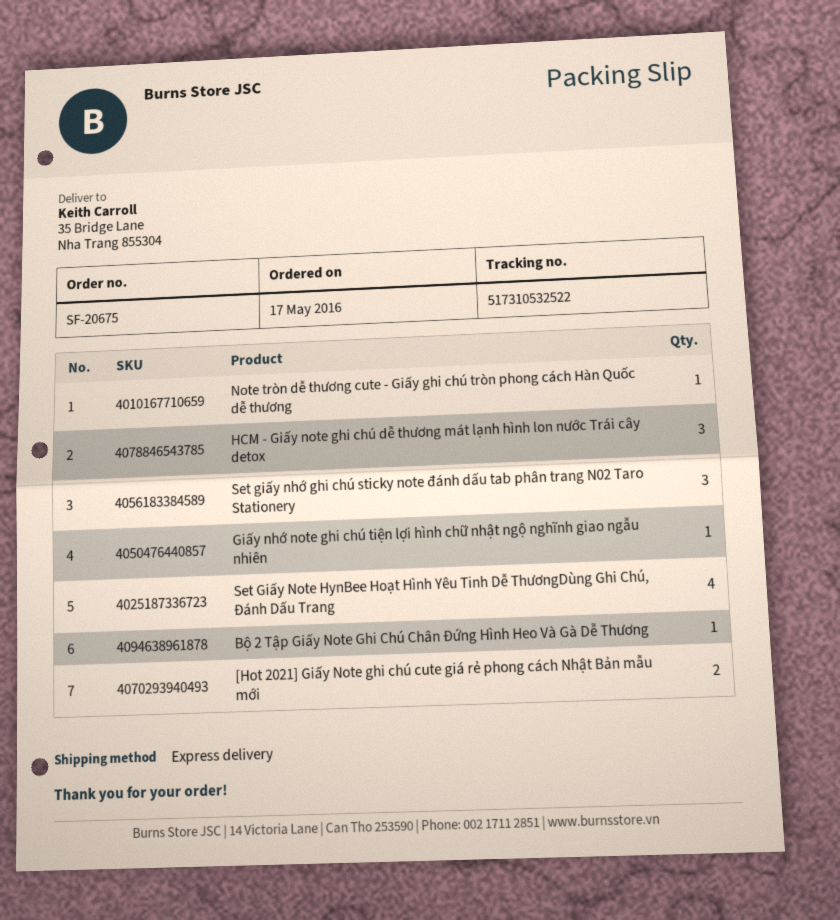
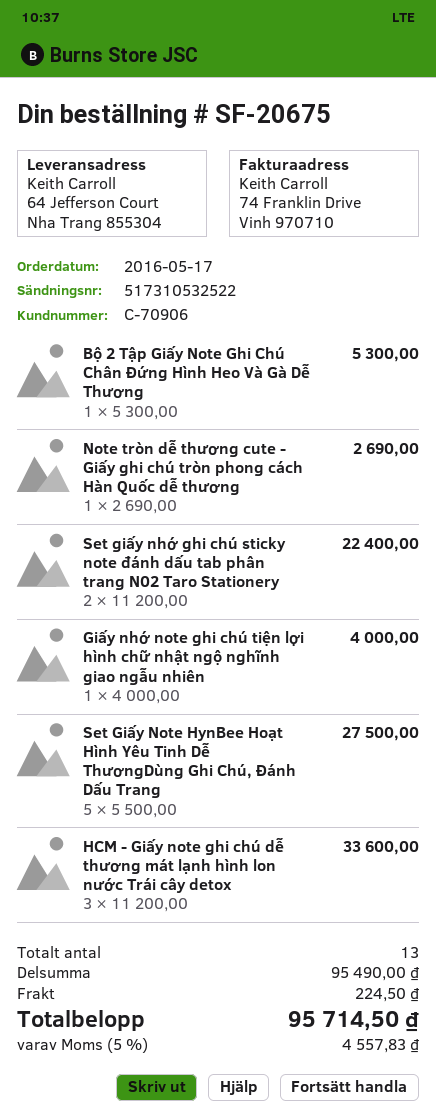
ship to: 35 Bridge Lane, Nha Trang 855304 -> 64 Jefferson Court, Nha Trang 855304
Set giấy nhớ ghi chú sticky note đánh dấu tab phân trang N02 Taro Stationery: 3 -> 2
Set Giấy Note HynBee Hoạt Hình Yêu Tinh Dễ ThươngDùng Ghi Chú, Đánh Dấu Trang: 4 -> 5
[Hot 2021] Giấy Note ghi chú cute giá rẻ phong cách Nhật Bản mẫu mới: 2 -> none

